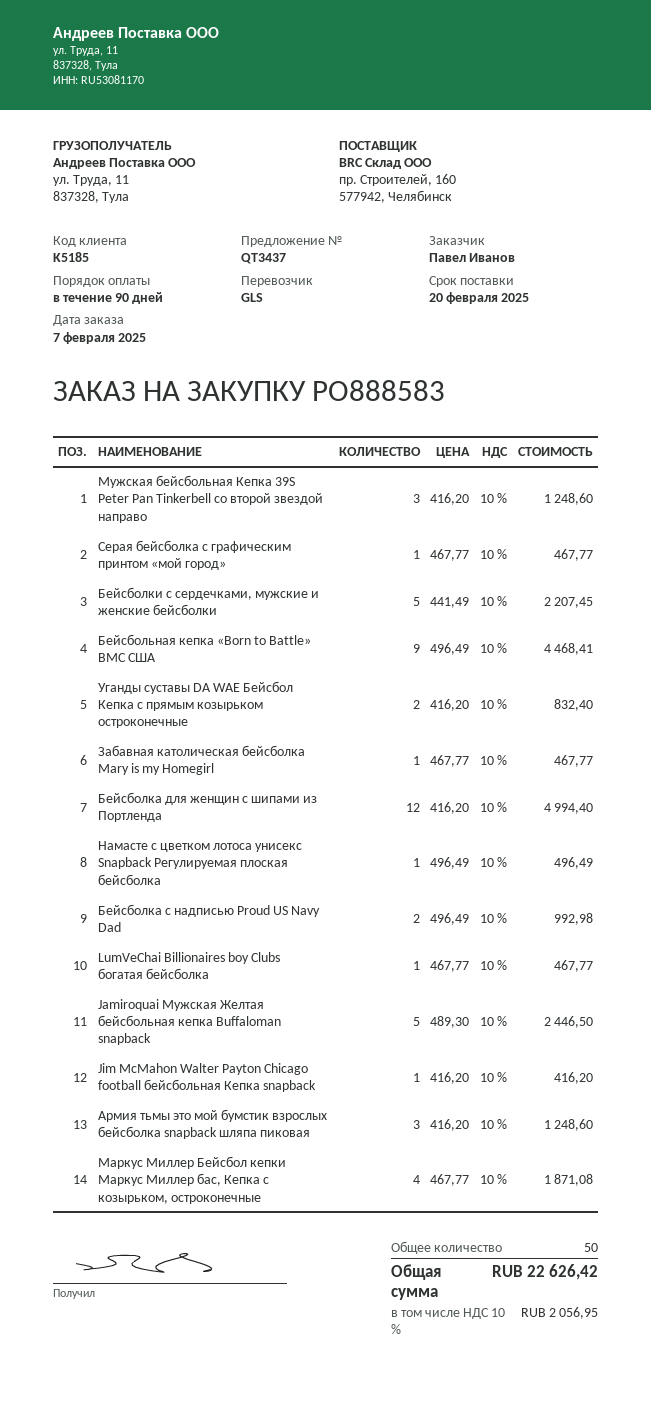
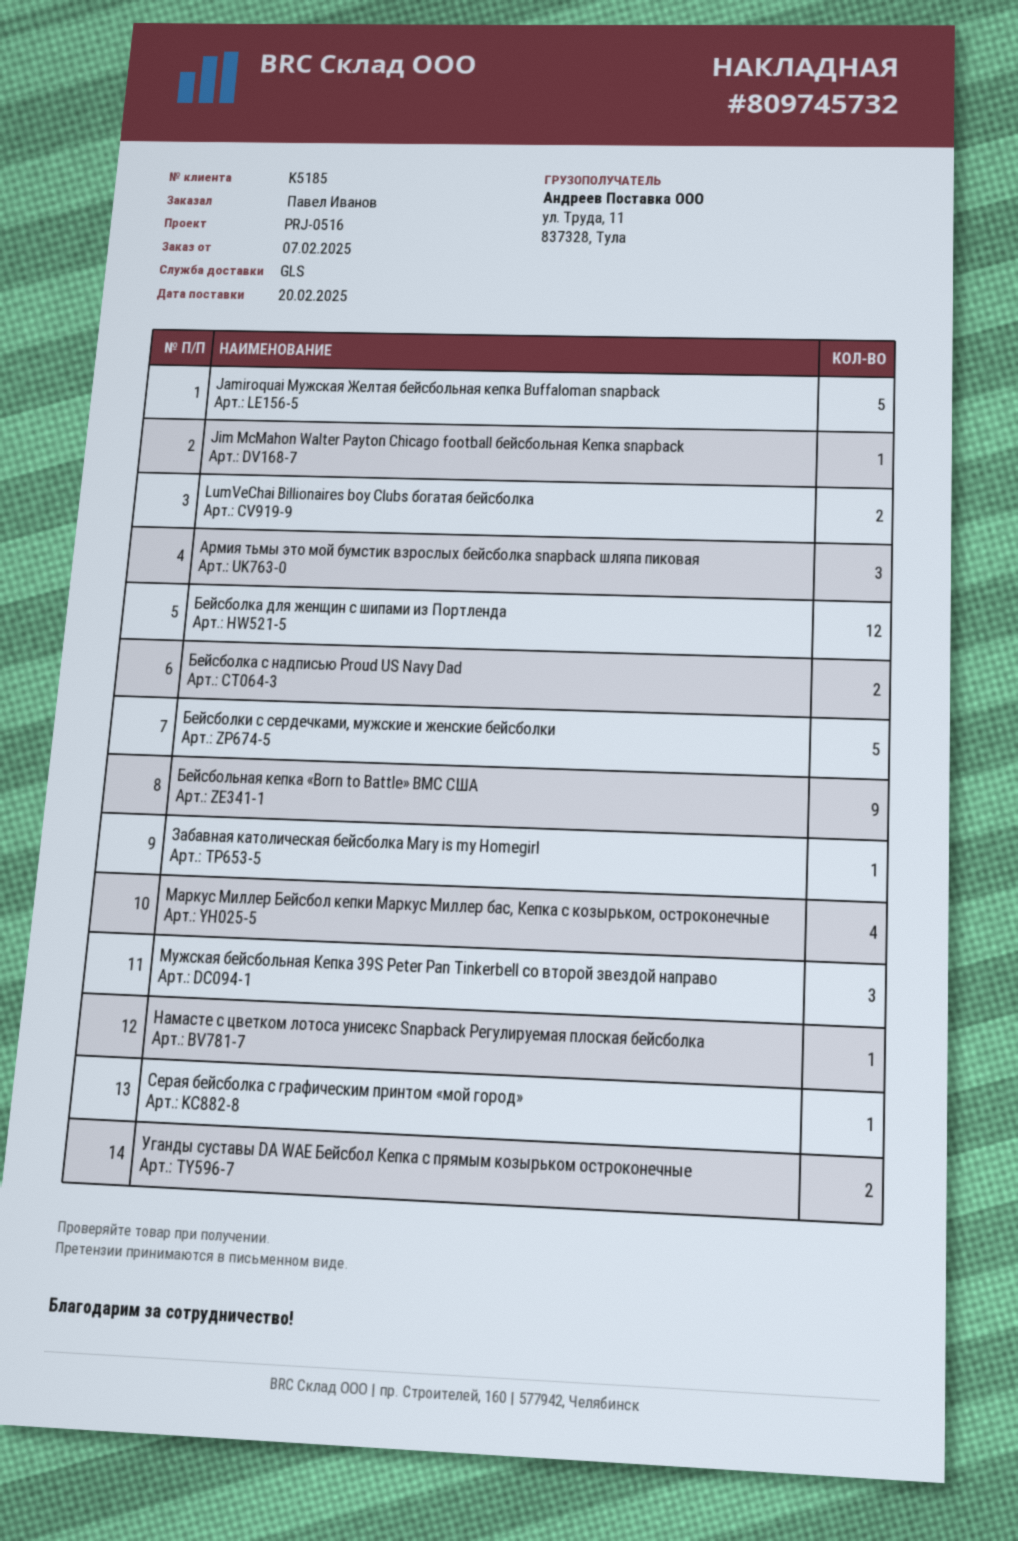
LumVeChai Billionaires boy Clubs богатая бейсболка: 1 -> 2

